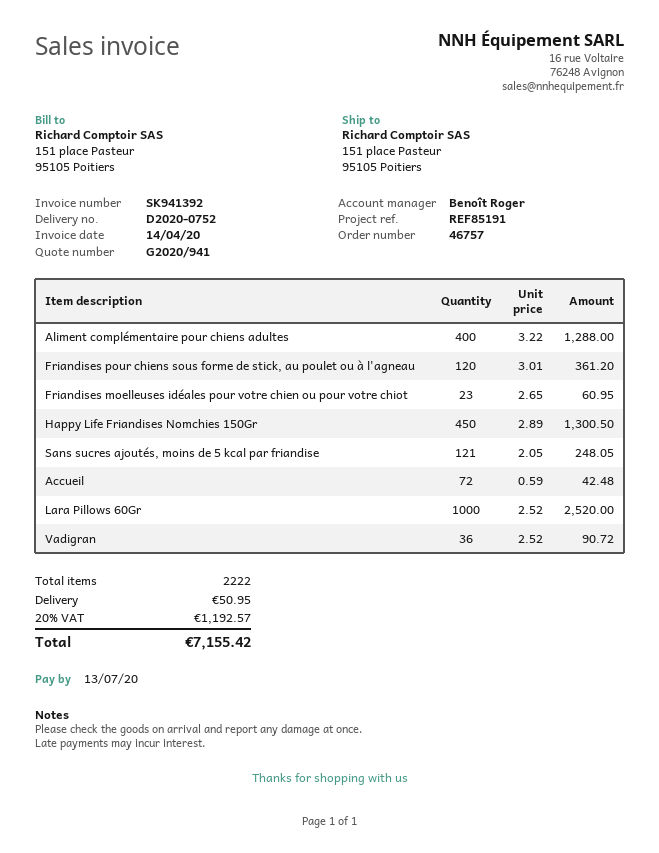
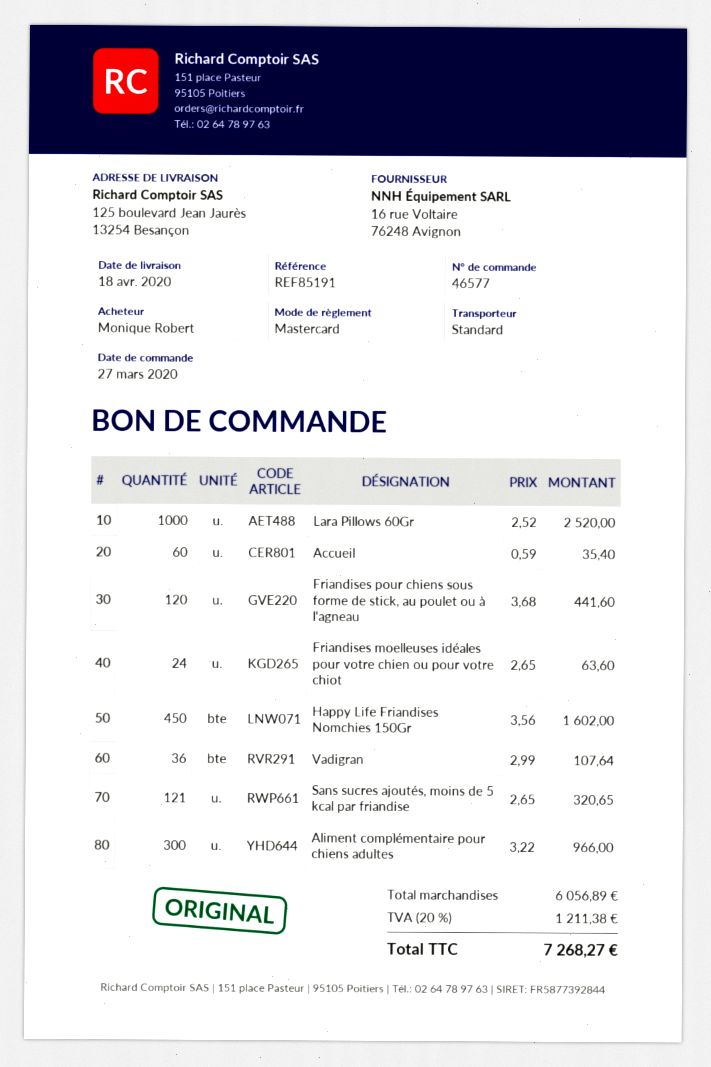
order number: 46757 -> 46577
ship to: 151 place Pasteur, 95105 Poitiers -> 125 boulevard Jean Jaurès, 13254 Besançon
Aliment complémentaire pour chiens adultes: 400 x 3.22 = 1288.00 -> 300 x 3.22 = 966.00
Friandises pour chiens sous forme de stick, au poulet ou à l'agneau: 120 x 3.01 = 361.20 -> 120 x 3.68 = 441.60
Friandises moelleuses idéales pour votre chien ou pour votre chiot: 23 x 2.65 = 60.95 -> 24 x 2.65 = 63.60
Happy Life Friandises Nomchies 150Gr: 450 x 2.89 = 1300.50 -> 450 x 3.56 = 1602.00
Sans sucres ajoutés, moins de 5 kcal par friandise: 121 x 2.05 = 248.05 -> 121 x 2.65 = 320.65
Accueil: 72 x 0.59 = 42.48 -> 60 x 0.59 = 35.40
Vadigran: 36 x 2.52 = 90.72 -> 36 x 2.99 = 107.64
shipping: 50.95 -> none
tax: 20% = 1192.57 -> 20% = 1211.38
total: 7155.42 -> 7268.27

